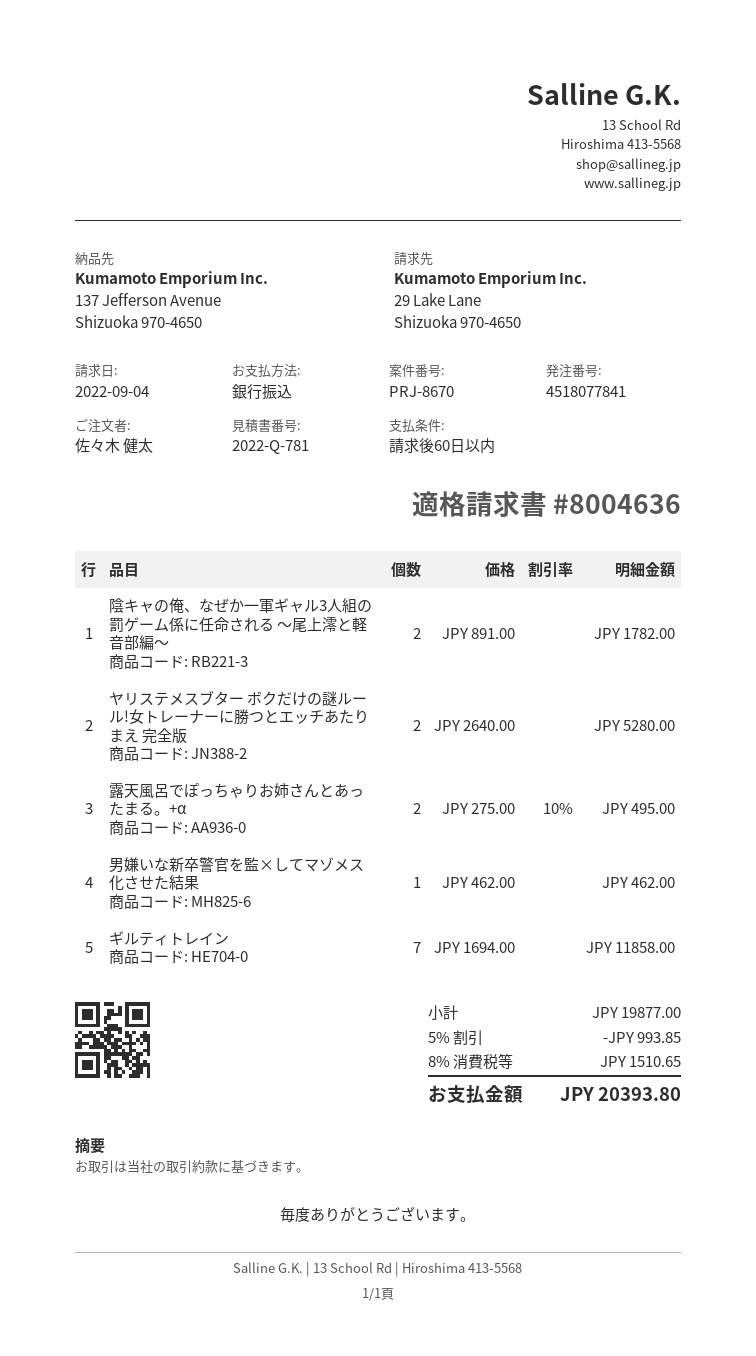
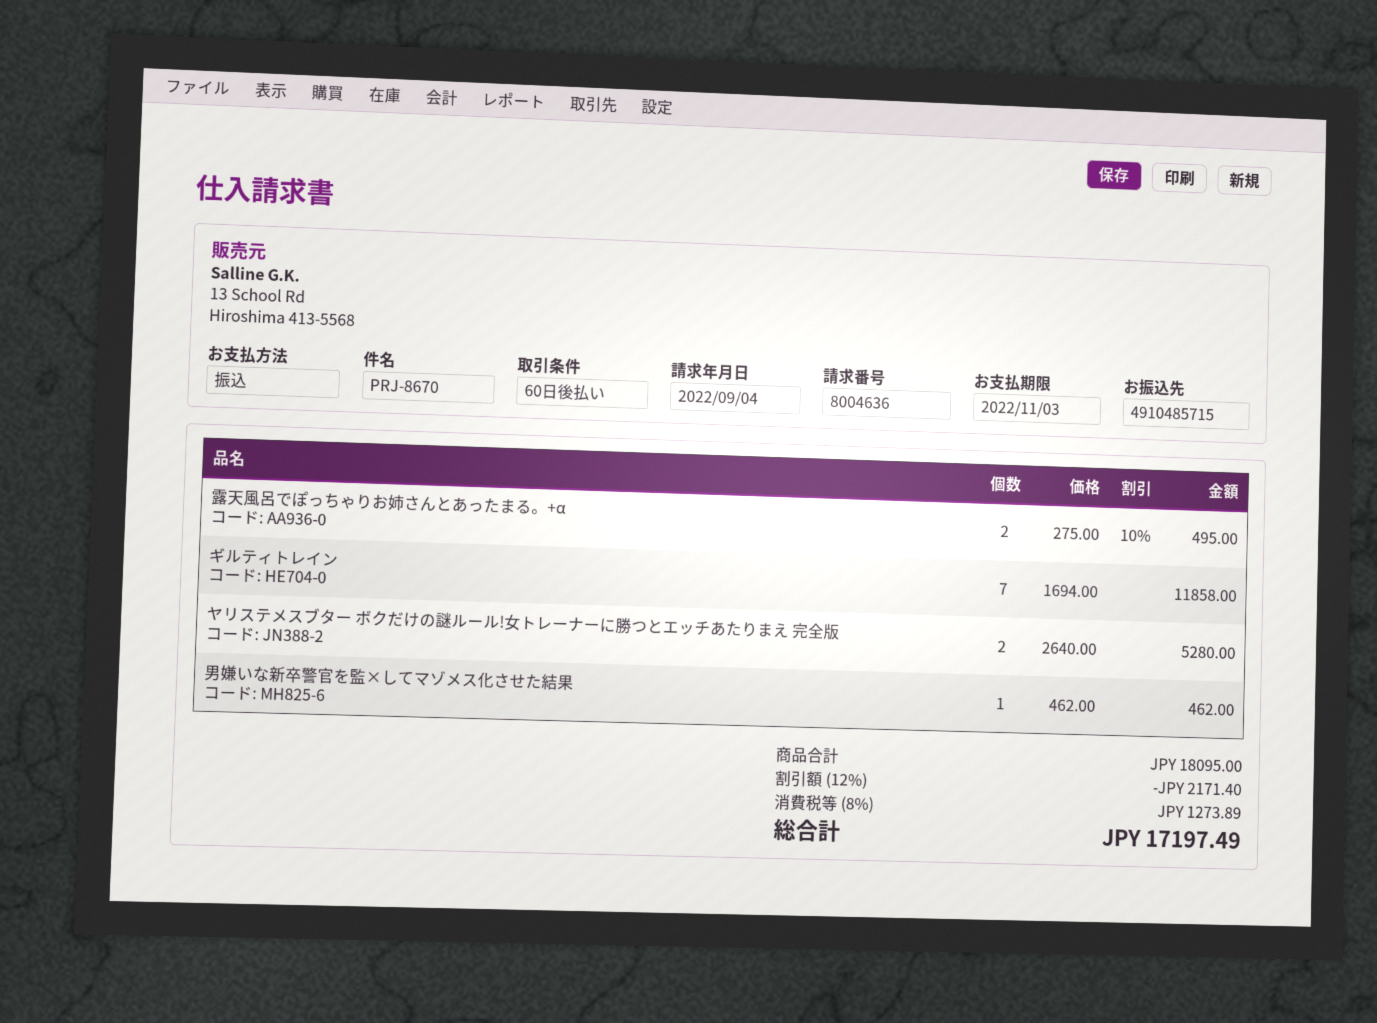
陰キャの俺、なぜか一軍ギャル3人組の罰ゲーム係に任命される 〜尾上澪と軽音部編〜: 2 x 891.00 = 1782.00 -> none
subtotal: 19877.00 -> 18095.00
discount: 5% = 993.85 -> 12% = 2171.40
tax: 8% = 1510.65 -> 8% = 1273.89
total: 20393.80 -> 17197.49

